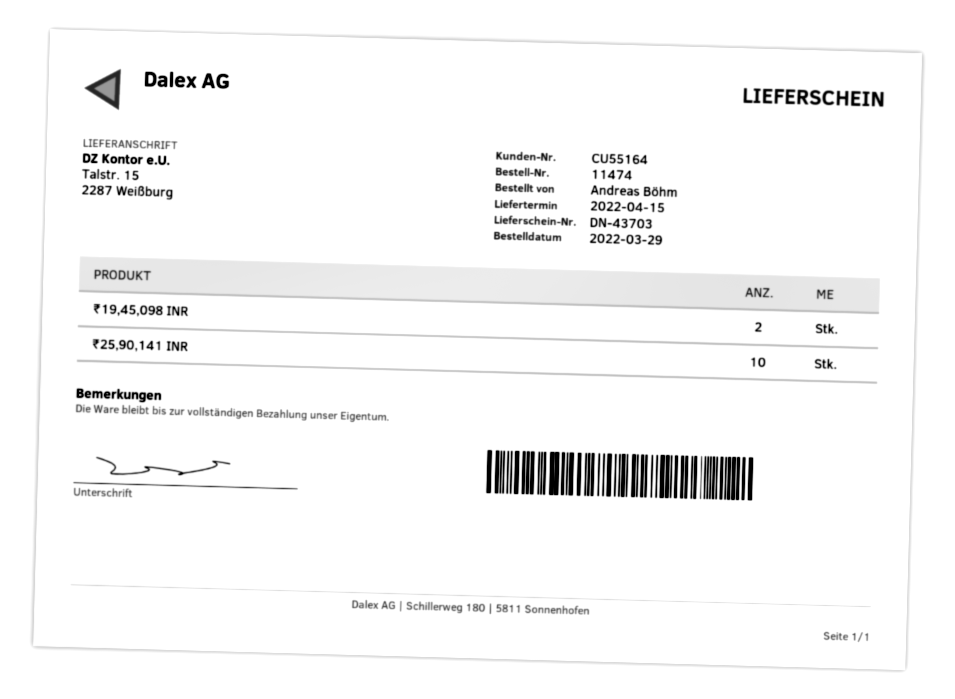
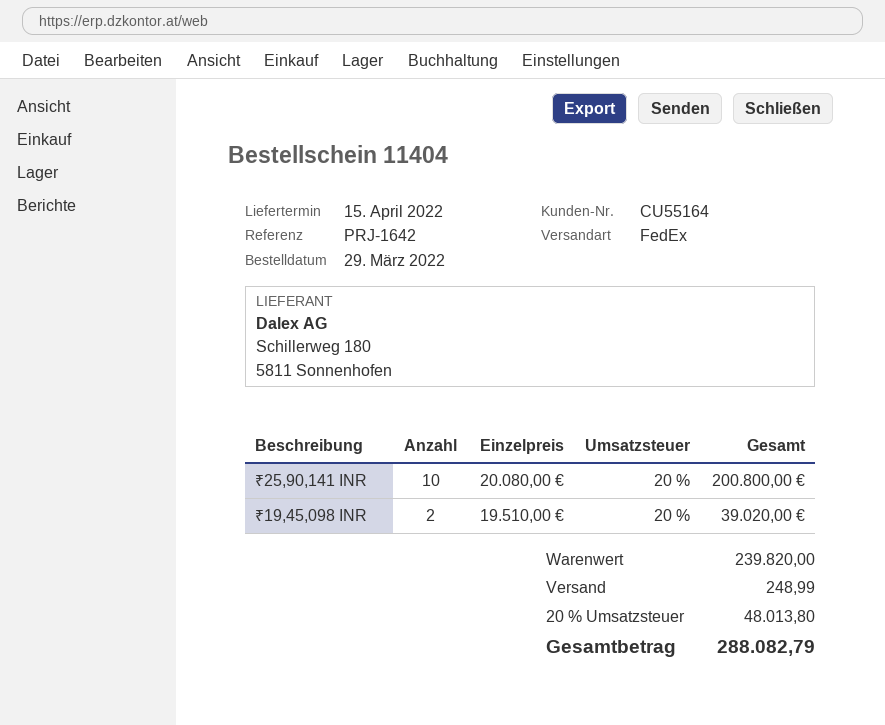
order number: 11474 -> 11404

